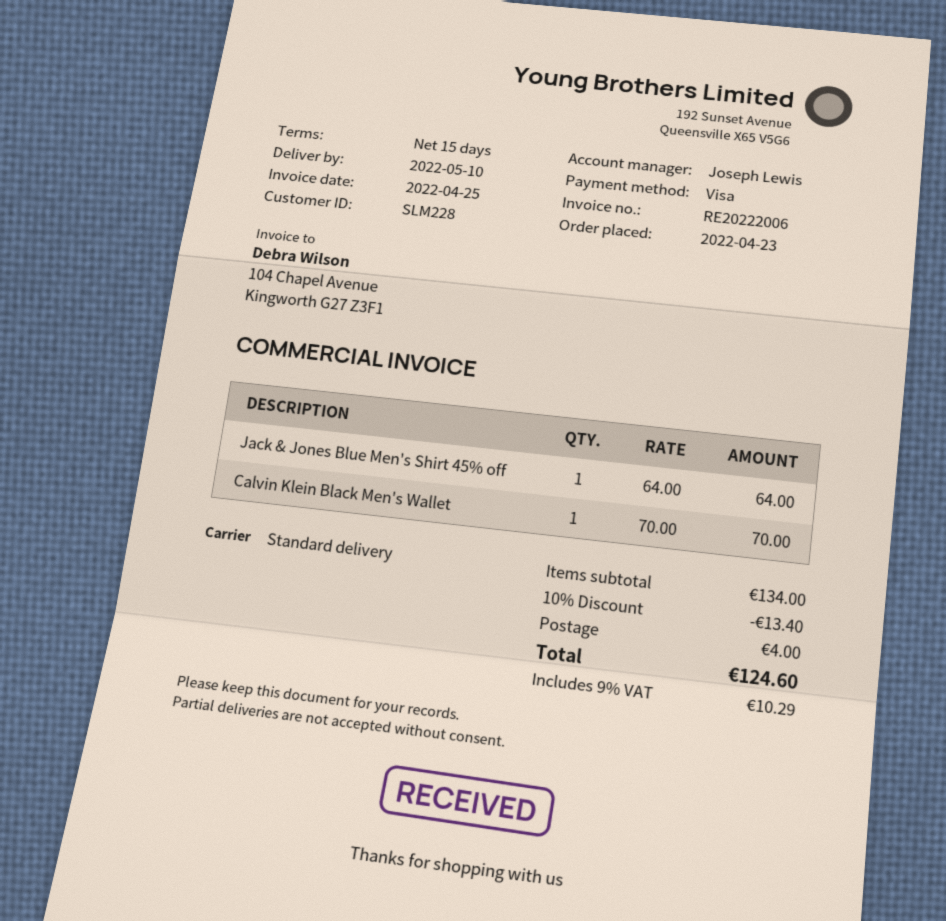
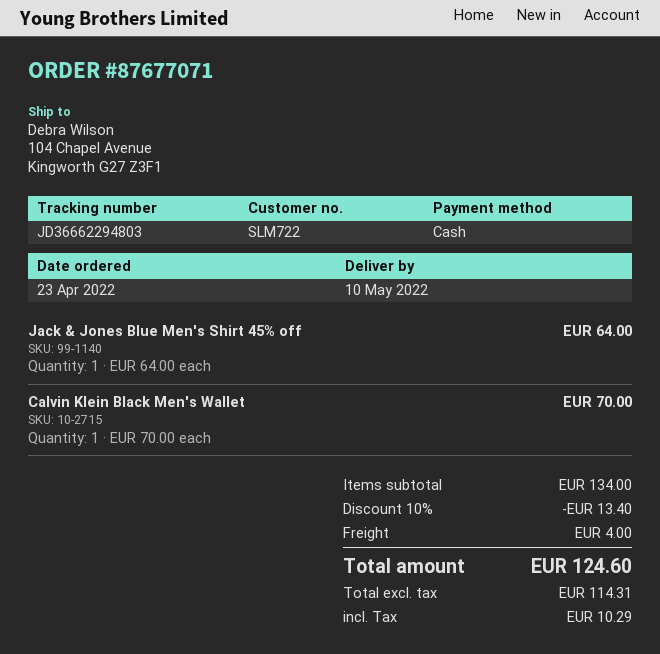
customer number: SLM228 -> SLM722
payment method: Visa -> cash

